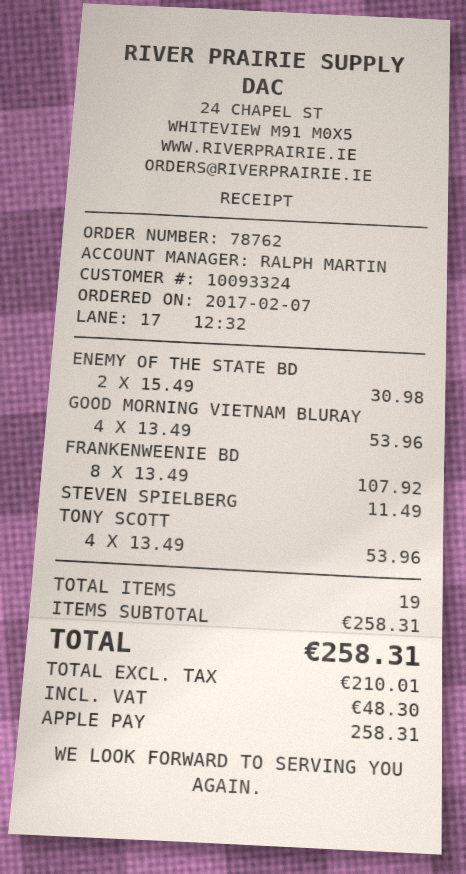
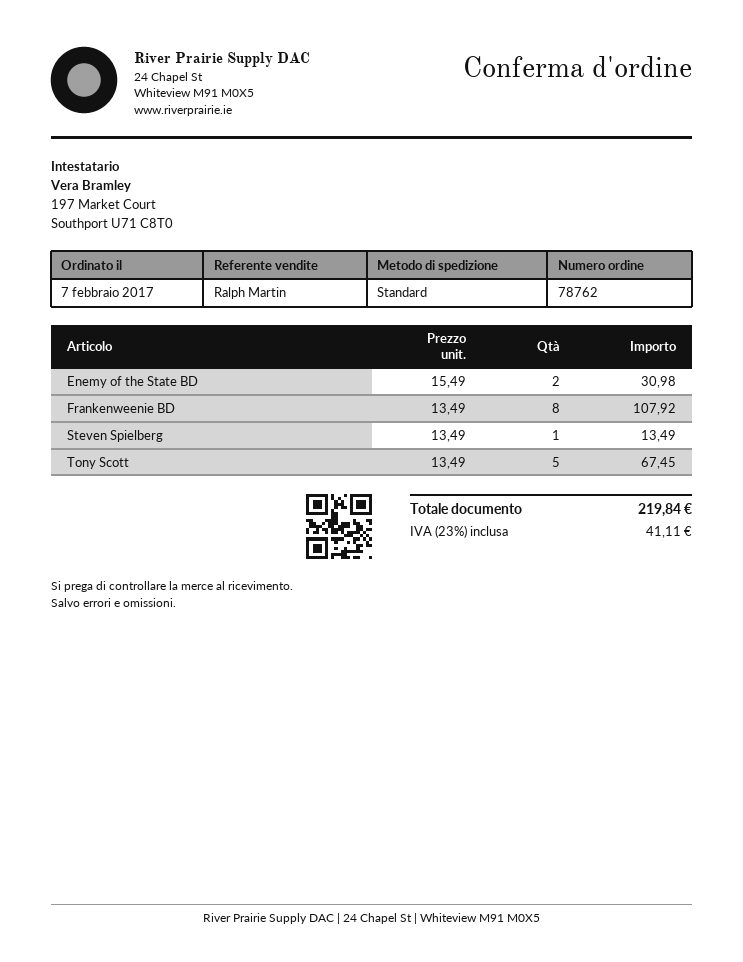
GOOD MORNING VIETNAM BLURAY: 4 x 13.49 = 53.96 -> none
STEVEN SPIELBERG: 1 x 11.49 = 11.49 -> 1 x 13.49 = 13.49
TONY SCOTT: 4 x 13.49 = 53.96 -> 5 x 13.49 = 67.45
tax: 48.30 -> 41.11
total: 258.31 -> 219.84

